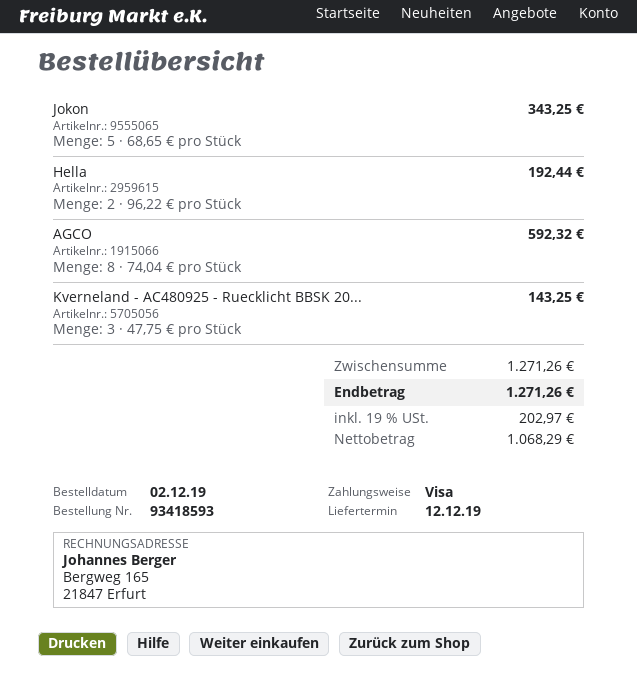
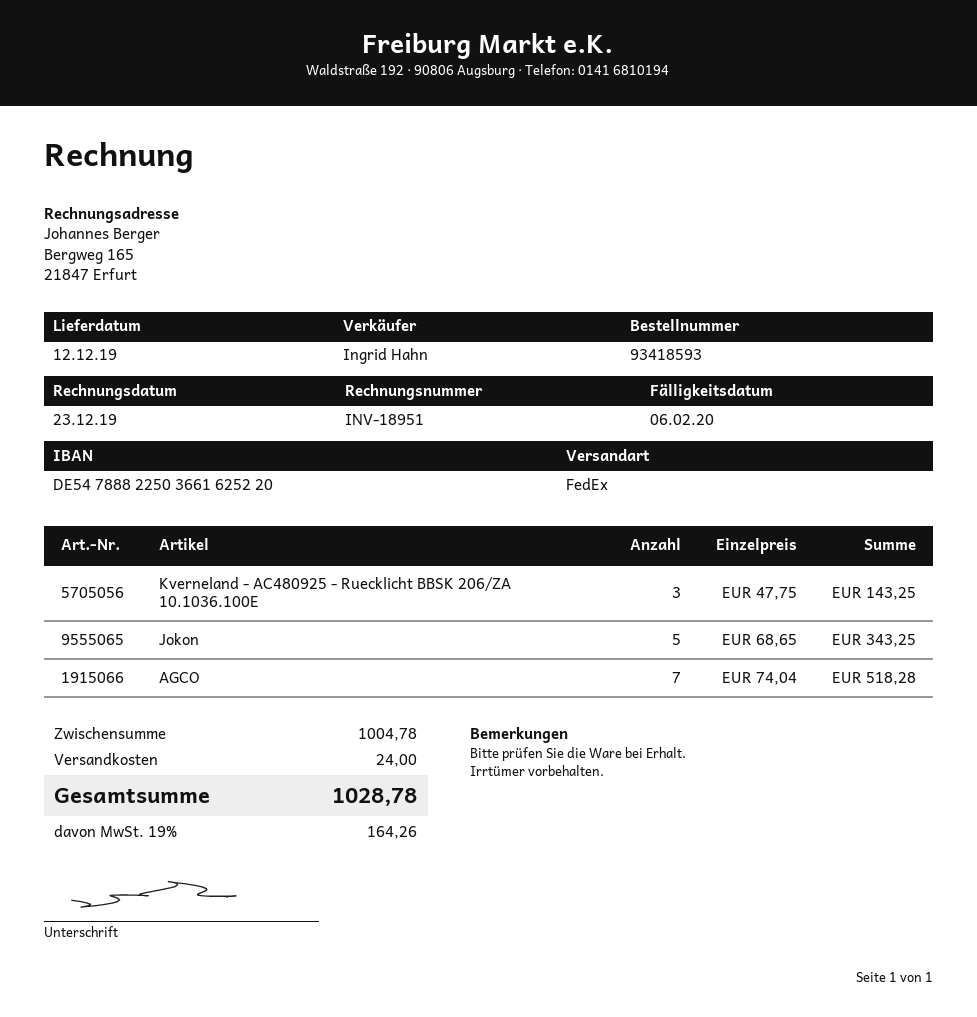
Hella: 2 x 96.22 = 192.44 -> none
AGCO: 8 x 74.04 = 592.32 -> 7 x 74.04 = 518.28
subtotal: 1271.26 -> 1004.78
shipping: none -> 24.00
tax: 19% = 202.97 -> 19% = 164.26
total: 1271.26 -> 1028.78

